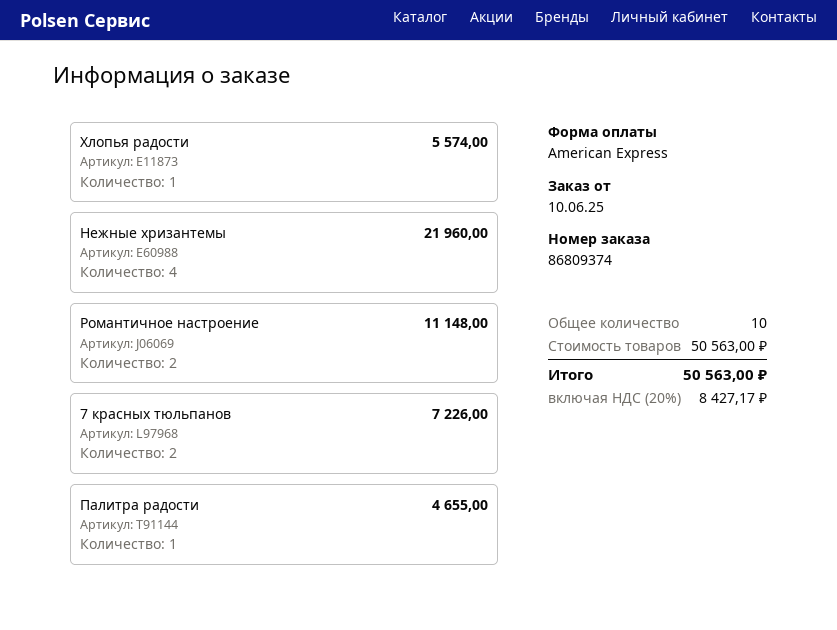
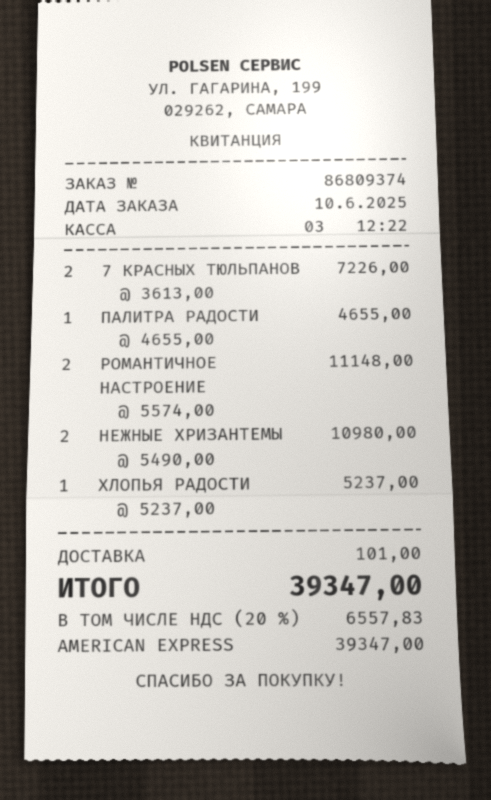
Хлопья радости: 1 for 5574.00 -> 1 for 5237.00
Нежные хризантемы: 4 for 21960.00 -> 2 for 10980.00
shipping: none -> 101.00
tax: 20% = 8427.17 -> 20% = 6557.83
total: 50563.00 -> 39347.00

